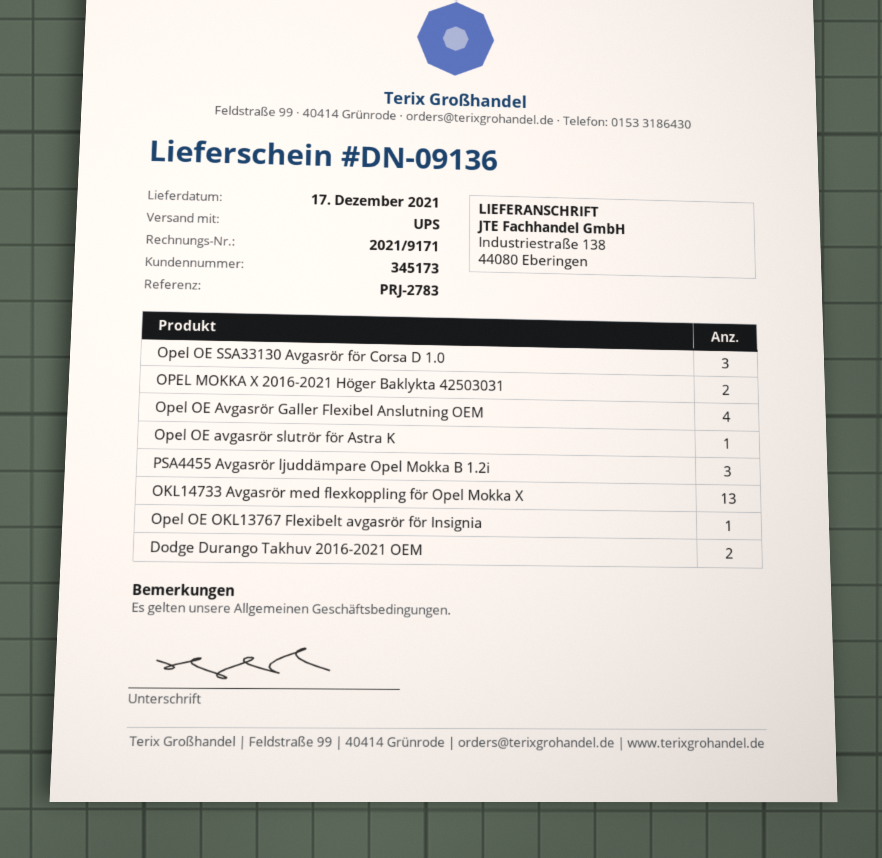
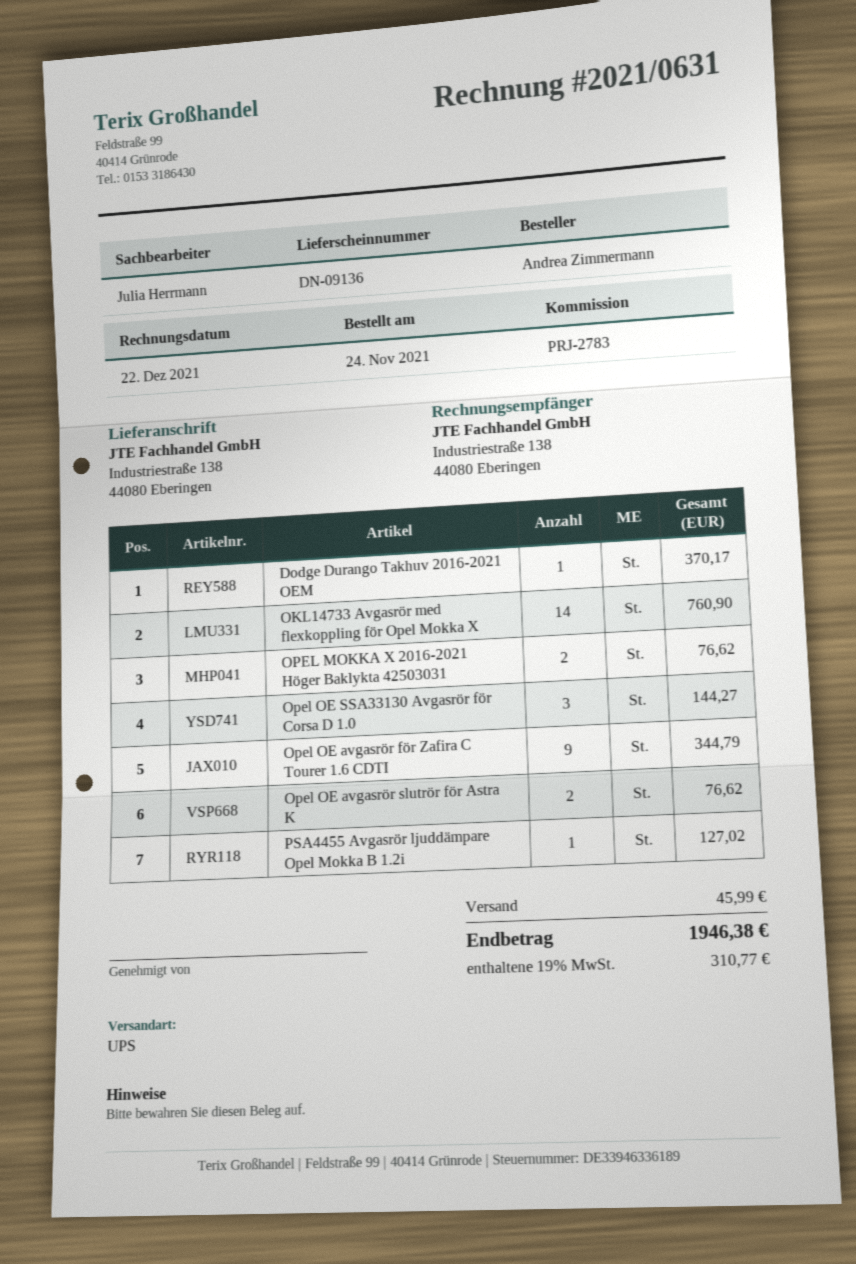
invoice number: 2021/9171 -> 2021/0631
Opel OE Avgasrör Galler Flexibel Anslutning OEM: 4 -> none
Opel OE avgasrör slutrör för Astra K: 1 -> 2
PSA4455 Avgasrör ljuddämpare Opel Mokka B 1.2i: 3 -> 1
OKL14733 Avgasrör med flexkoppling för Opel Mokka X: 13 -> 14
Opel OE OKL13767 Flexibelt avgasrör för Insignia: 1 -> none
Dodge Durango Takhuv 2016-2021 OEM: 2 -> 1
Opel OE avgasrör för Zafira C Tourer 1.6 CDTI: none -> 9

